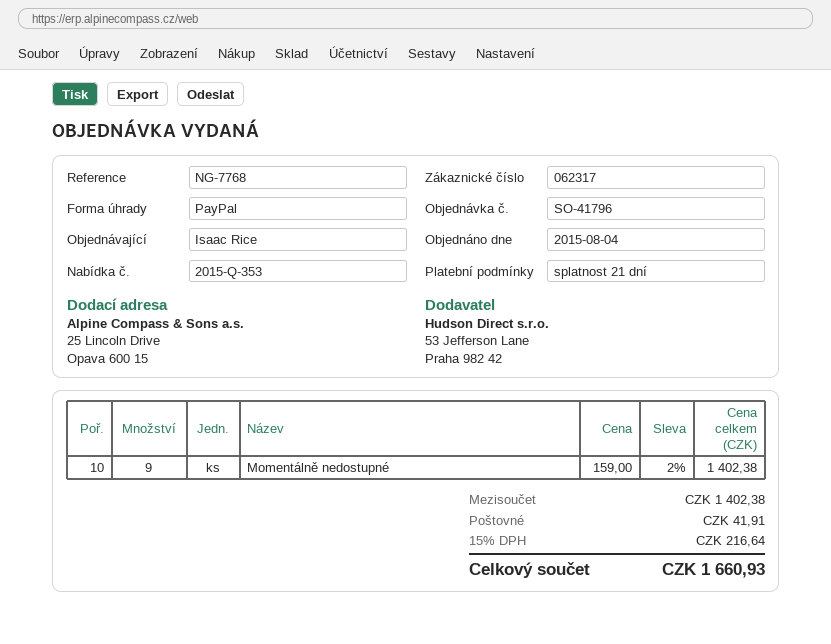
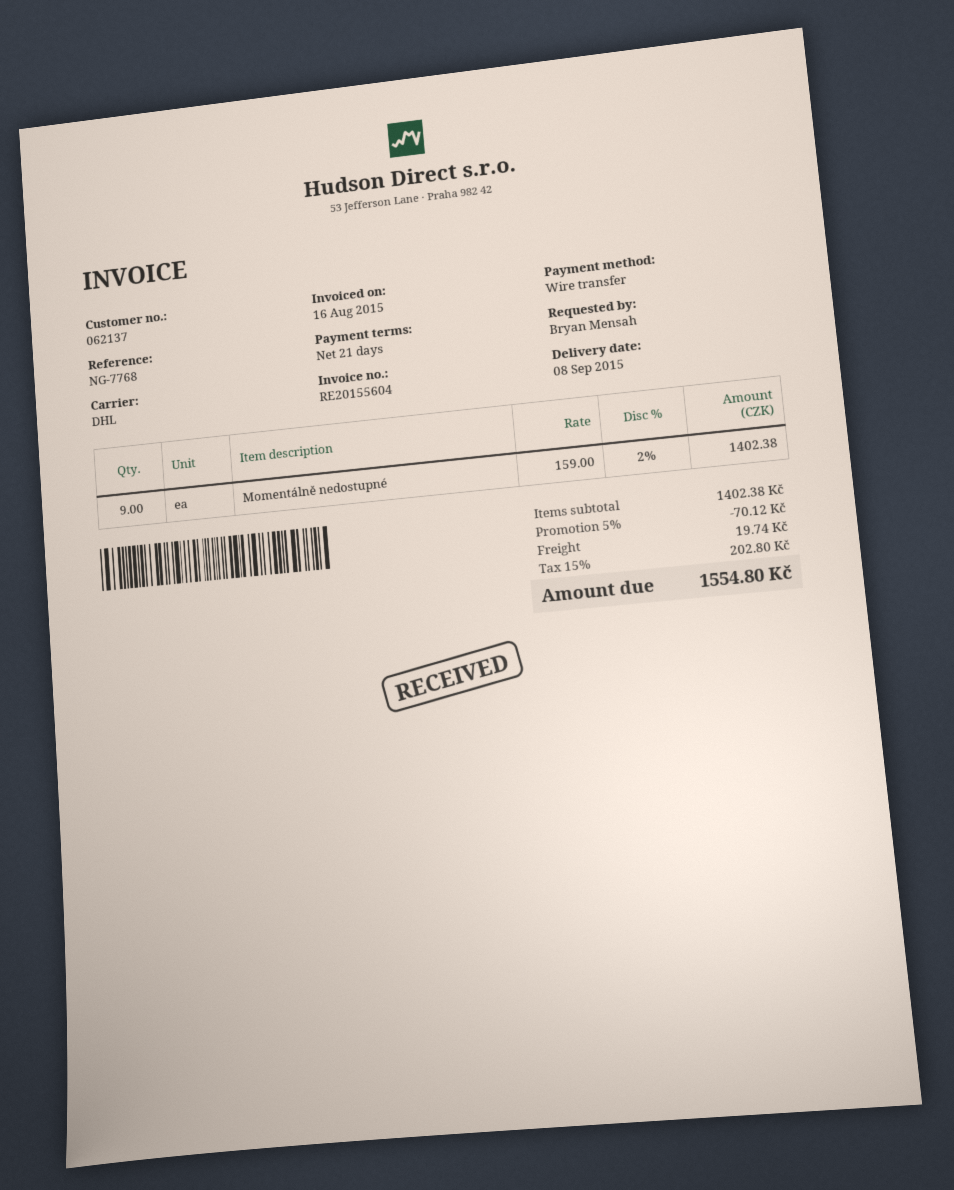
customer number: 062317 -> 062137
ordered by: Isaac Rice -> Bryan Mensah
payment method: PayPal -> bank transfer
discount: none -> 5% = 70.12
shipping: 41.91 -> 19.74
tax: 15% = 216.64 -> 15% = 202.80
total: 1660.93 -> 1554.80

